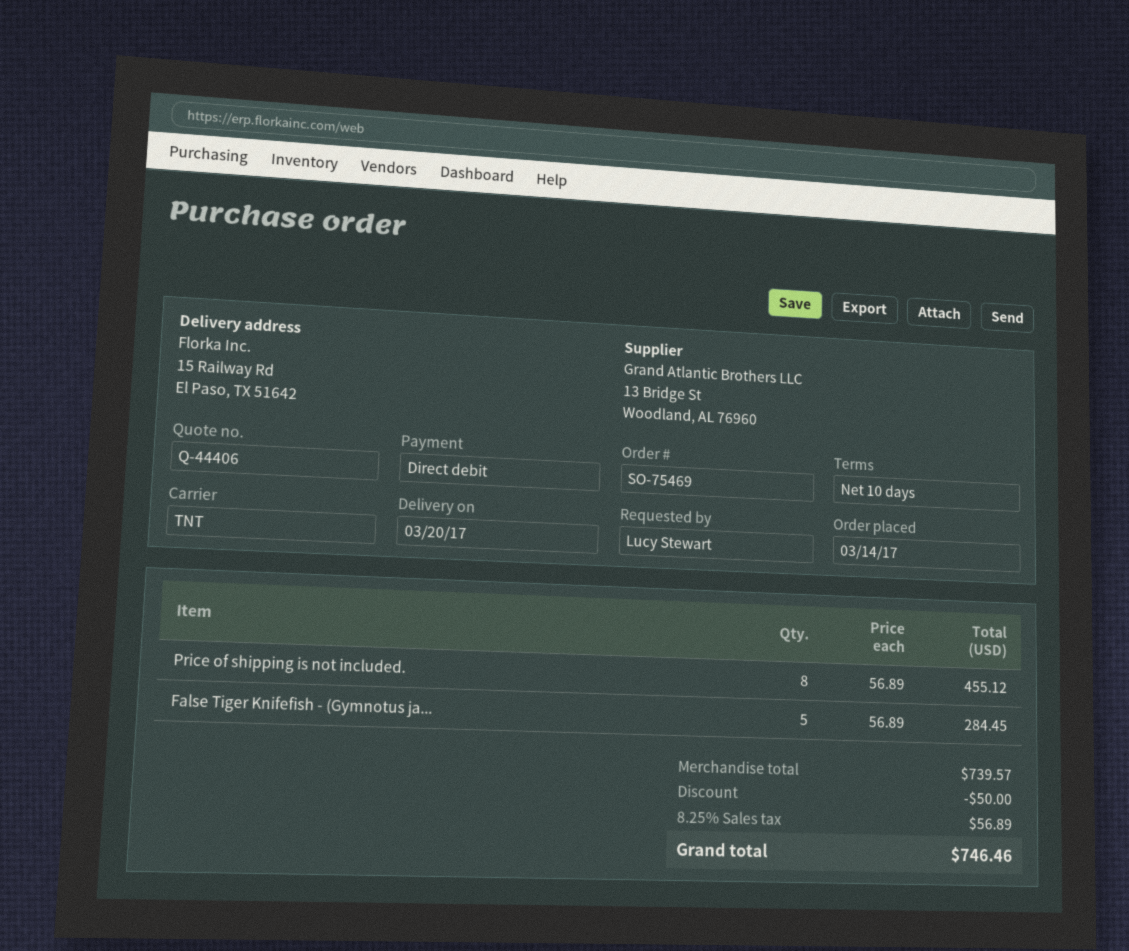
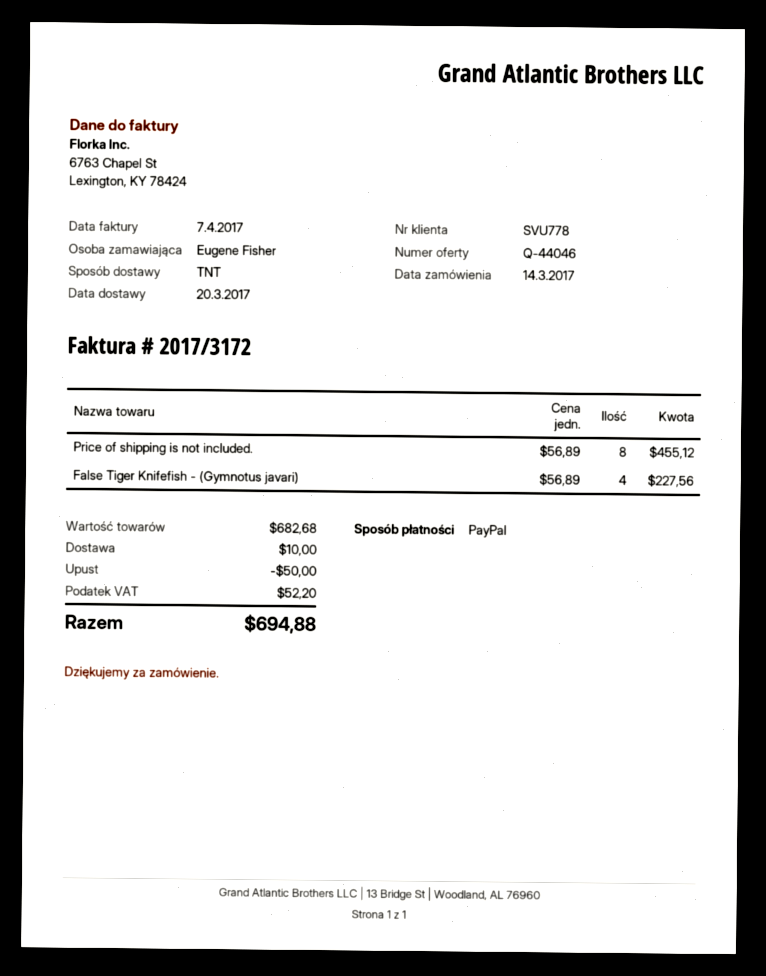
quote number: Q-44406 -> Q-44046
ordered by: Lucy Stewart -> Eugene Fisher
payment method: direct debit -> PayPal
False Tiger Knifefish - (Gymnotus ja...: 5 x 56.89 = 284.45 -> 4 x 56.89 = 227.56
subtotal: 739.57 -> 682.68
shipping: none -> 10.00
tax: 56.89 -> 52.20
total: 746.46 -> 694.88

